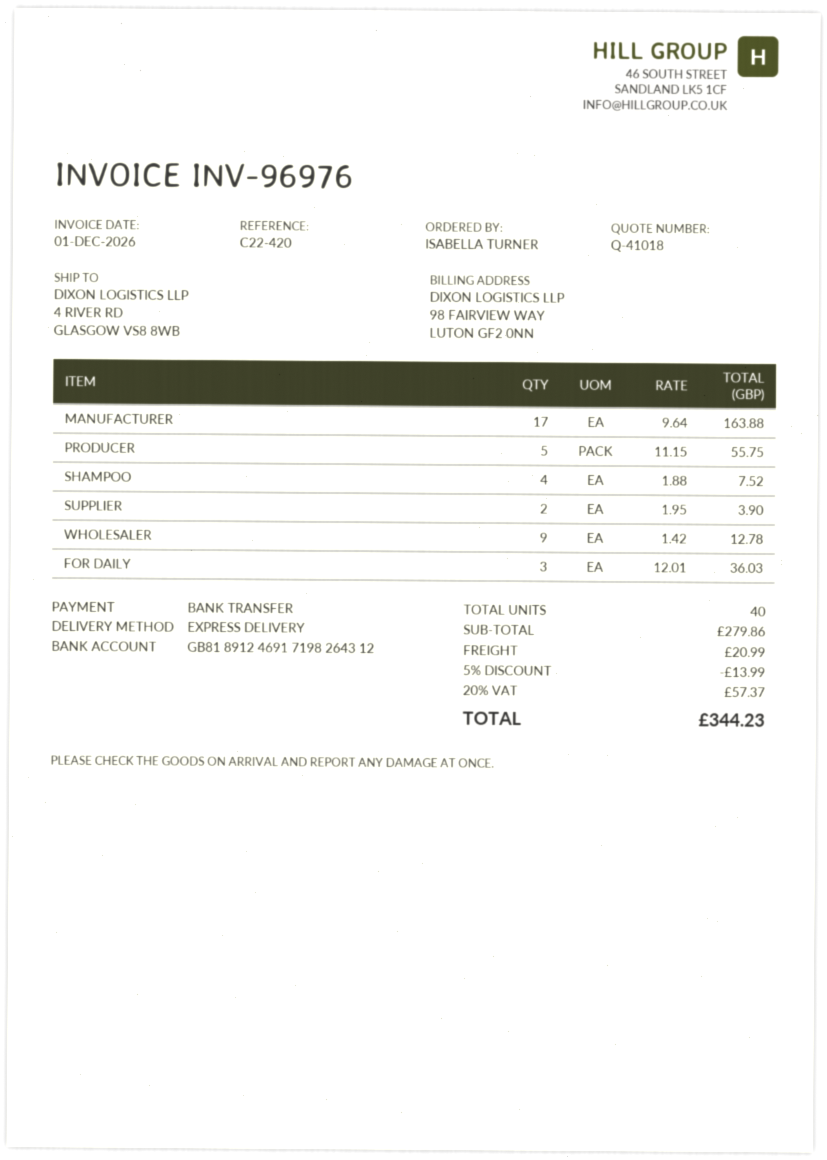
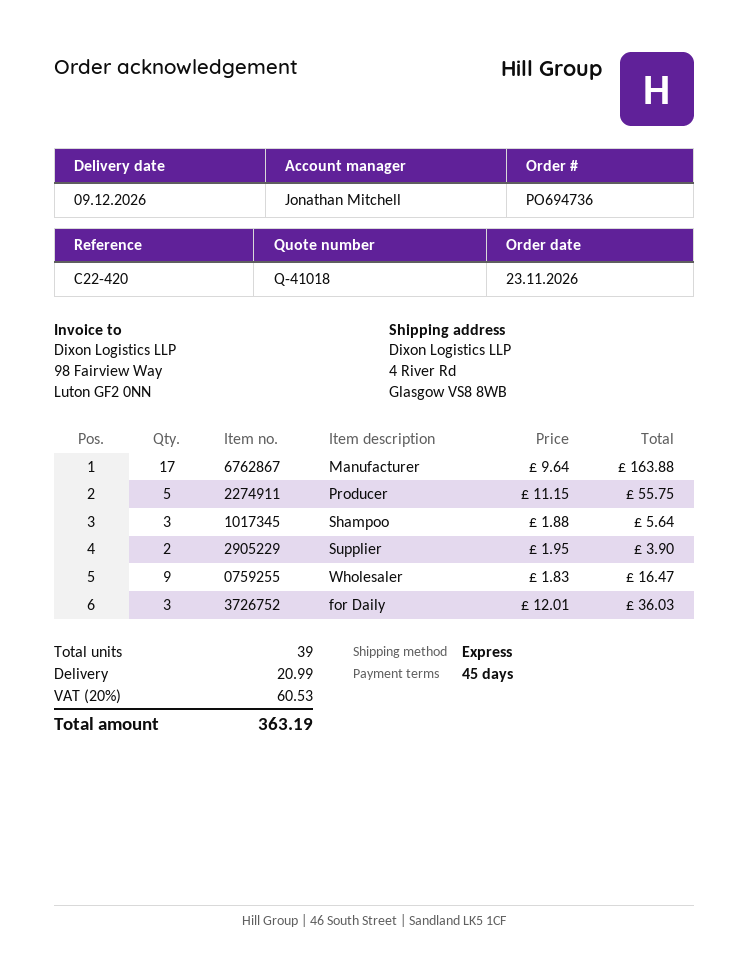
SHAMPOO: 4 x 1.88 = 7.52 -> 3 x 1.88 = 5.64
WHOLESALER: 9 x 1.42 = 12.78 -> 9 x 1.83 = 16.47
total quantity: 40 -> 39
discount: 5% = 13.99 -> none
tax: 20% = 57.37 -> 20% = 60.53
total: 344.23 -> 363.19

